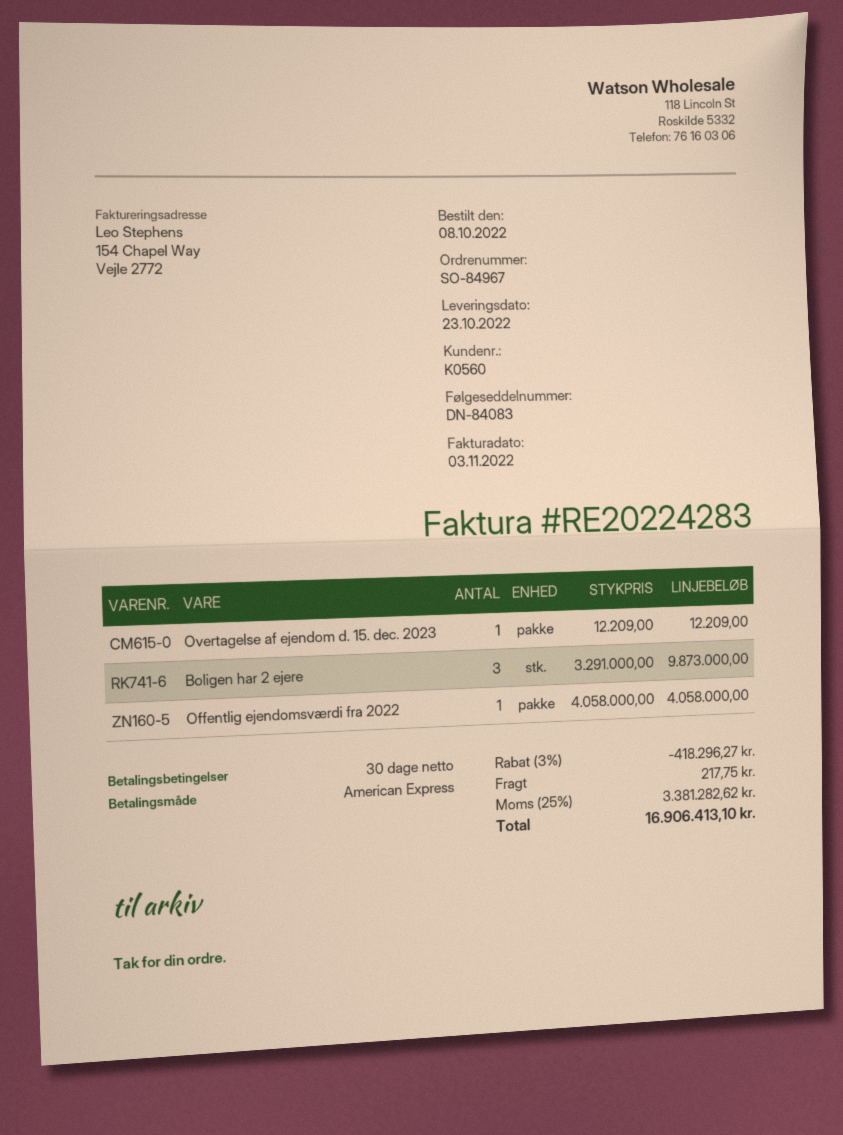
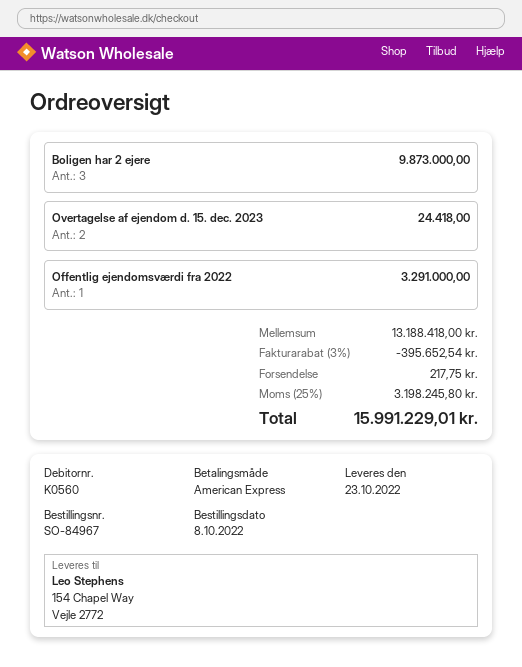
Overtagelse af ejendom d. 15. dec. 2023: 1 for 12209.00 -> 2 for 24418.00
Offentlig ejendomsværdi fra 2022: 1 for 4058000.00 -> 1 for 3291000.00
discount: 3% = 418296.27 -> 3% = 395652.54
tax: 25% = 3381282.62 -> 25% = 3198245.80
total: 16906413.10 -> 15991229.01

